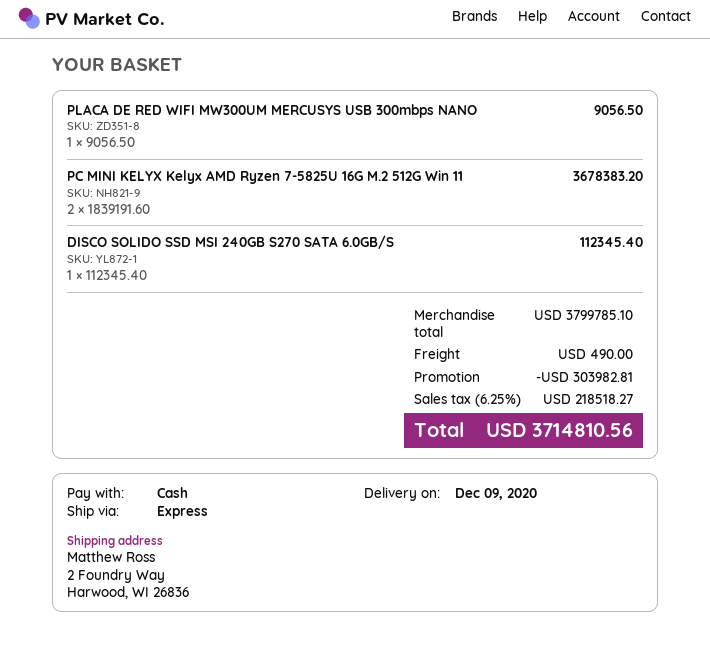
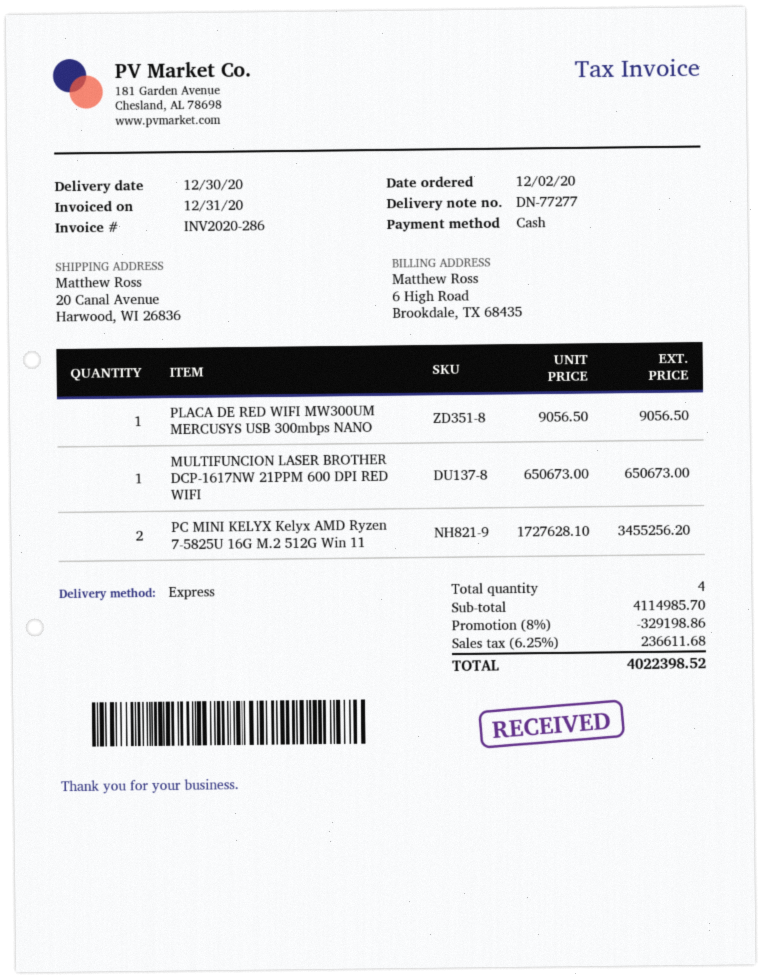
delivery date: 2020-12-09 -> 2020-12-30
ship to: 2 Foundry Way, Harwood, WI 26836 -> 20 Canal Avenue, Harwood, WI 26836
PC MINI KELYX Kelyx AMD Ryzen 7-5825U 16G M.2 512G Win 11: 2 x 1839191.60 = 3678383.20 -> 2 x 1727628.10 = 3455256.20
DISCO SOLIDO SSD MSI 240GB S270 SATA 6.0GB/S: 1 x 112345.40 = 112345.40 -> none
MULTIFUNCION LASER BROTHER DCP-1617NW 21PPM 600 DPI RED WIFI: none -> 1 x 650673.00 = 650673.00
subtotal: 3799785.10 -> 4114985.70
discount: 303982.81 -> 329198.86
shipping: 490.00 -> none
tax: 6.25% = 218518.27 -> 6.25% = 236611.68
total: 3714810.56 -> 4022398.52

